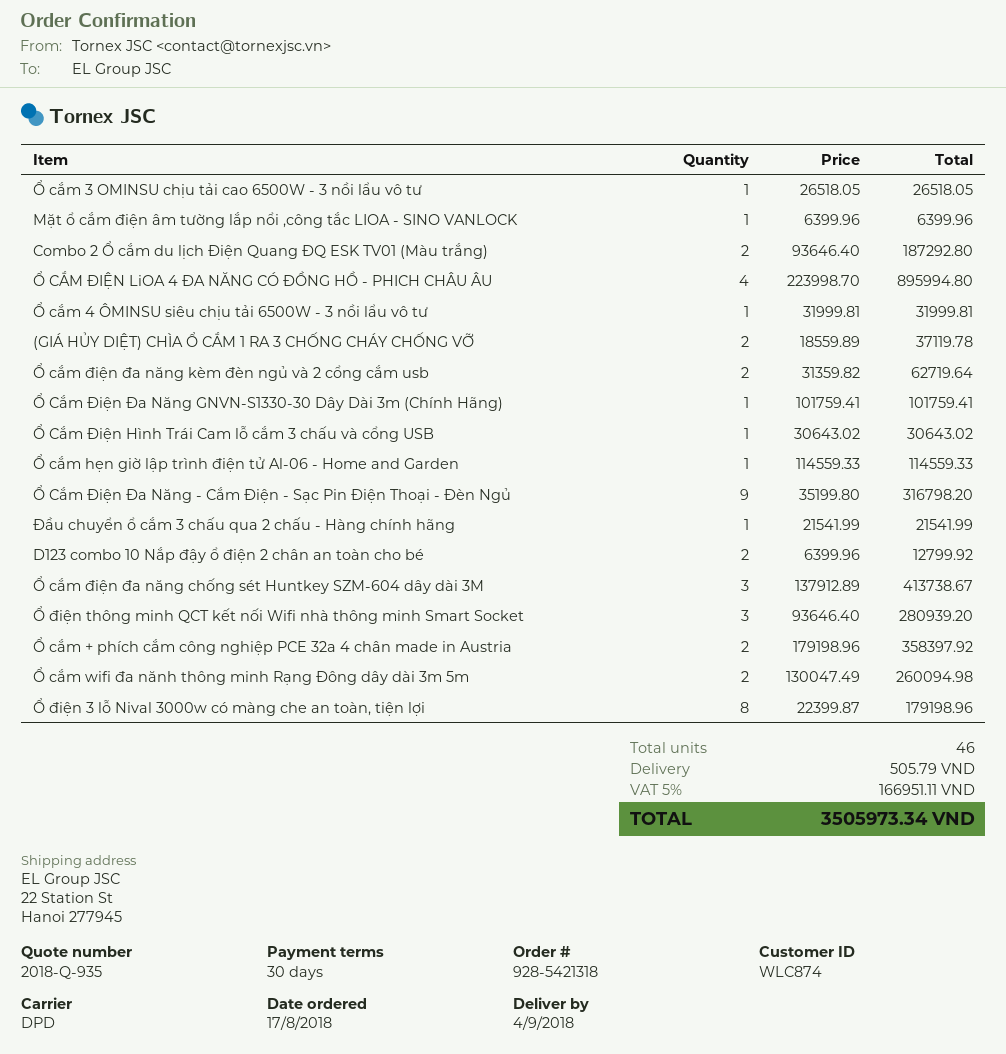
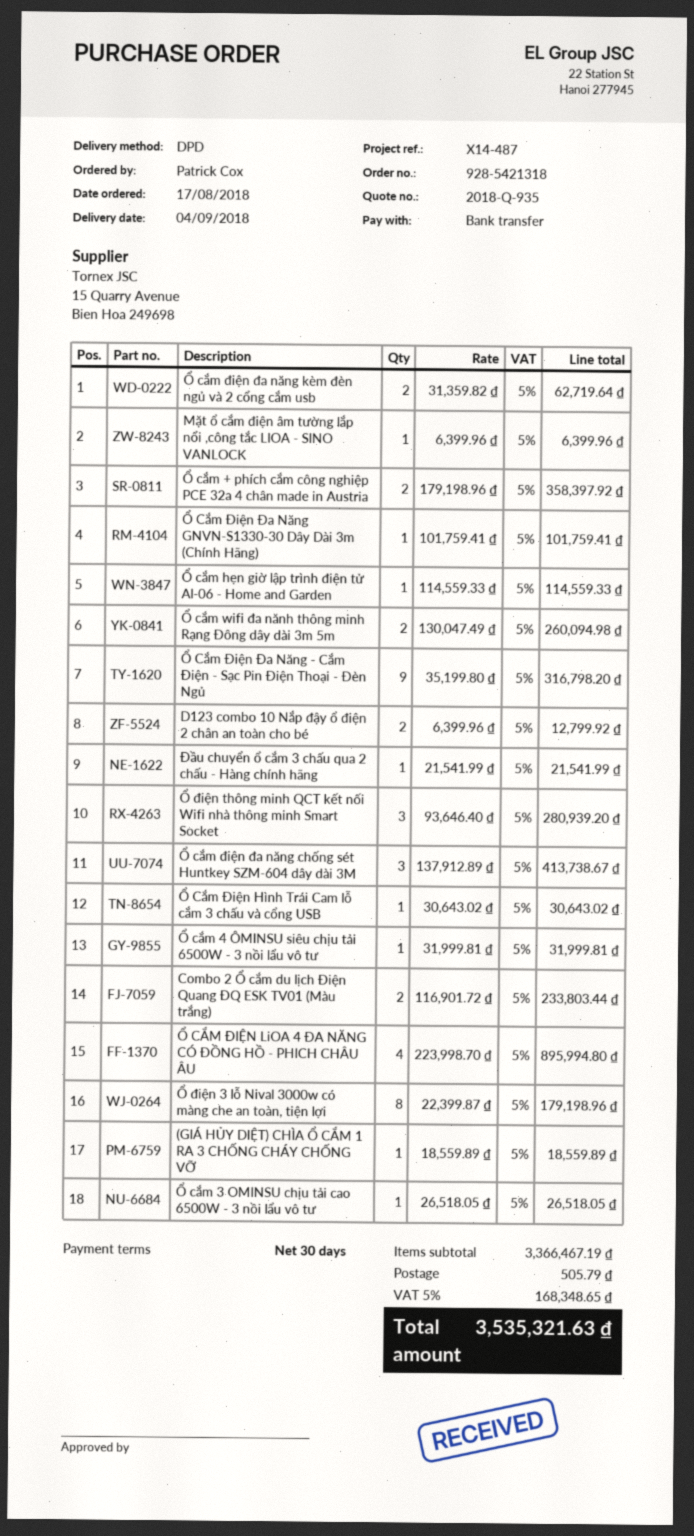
Combo 2 Ổ cắm du lịch Điện Quang ĐQ ESK TV01 (Màu trắng): 2 x 93646.40 = 187292.80 -> 2 x 116901.72 = 233803.44
(GIÁ HỦY DIỆT) CHÌA Ổ CẮM 1 RA 3 CHỐNG CHÁY CHỐNG VỠ: 2 x 18559.89 = 37119.78 -> 1 x 18559.89 = 18559.89
tax: 5% = 166951.11 -> 5% = 168348.65
total: 3505973.34 -> 3535321.63

